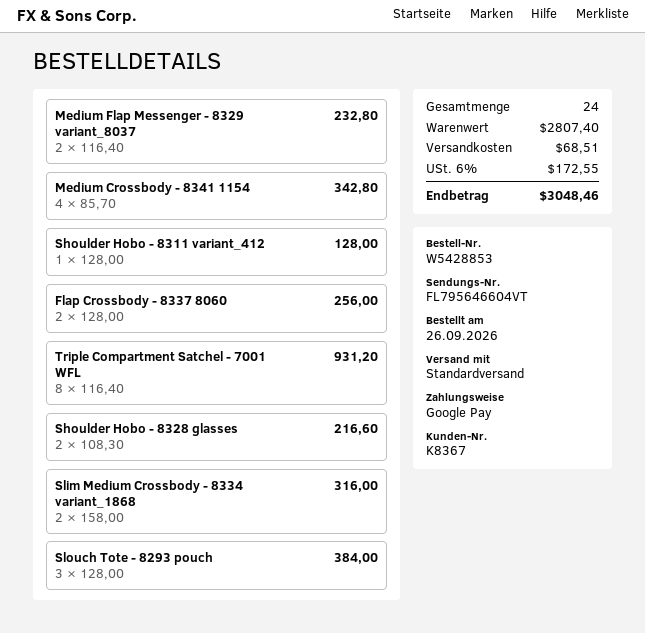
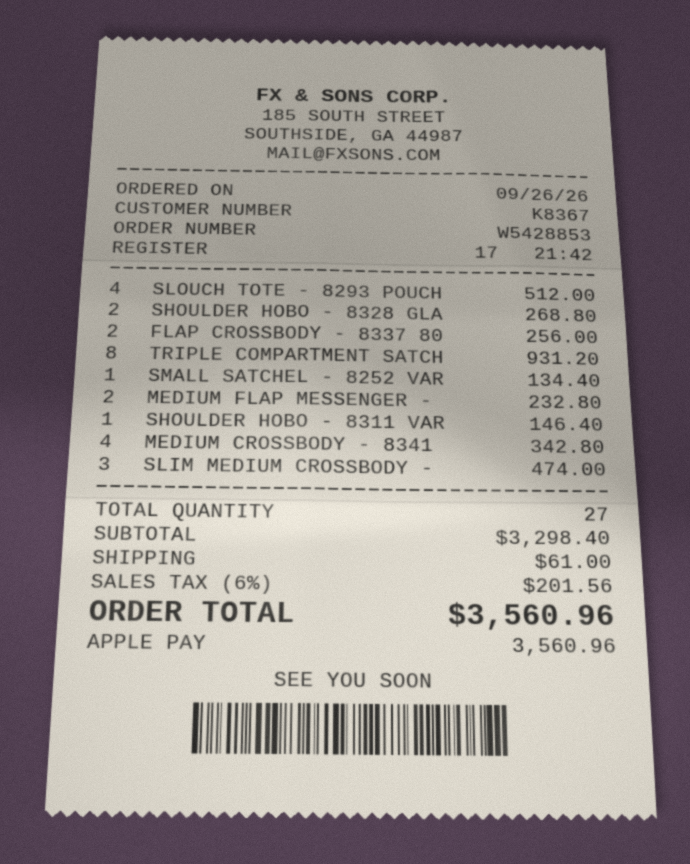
payment method: Google Pay -> Apple Pay
Shoulder Hobo - 8311 variant_412: 1 for 128.00 -> 1 for 146.40
Shoulder Hobo - 8328 glasses: 2 for 216.60 -> 2 for 268.80
Slim Medium Crossbody - 8334 variant_1868: 2 for 316.00 -> 3 for 474.00
Slouch Tote - 8293 pouch: 3 for 384.00 -> 4 for 512.00
SMALL SATCHEL - 8252 VAR: none -> 1 for 134.40
total quantity: 24 -> 27
subtotal: 2807.40 -> 3298.40
shipping: 68.51 -> 61.00
tax: 6% = 172.55 -> 6% = 201.56
total: 3048.46 -> 3560.96

